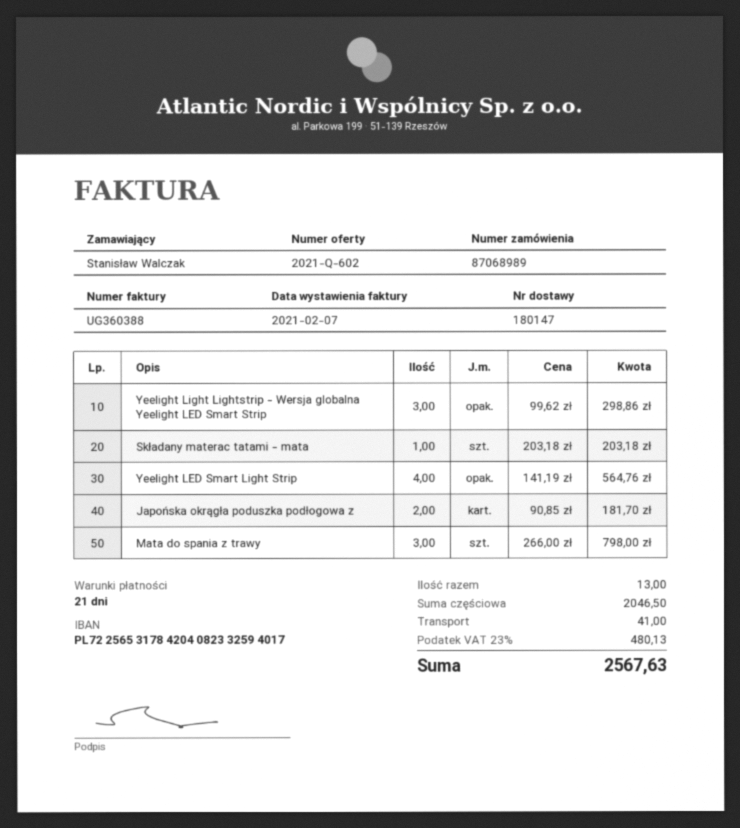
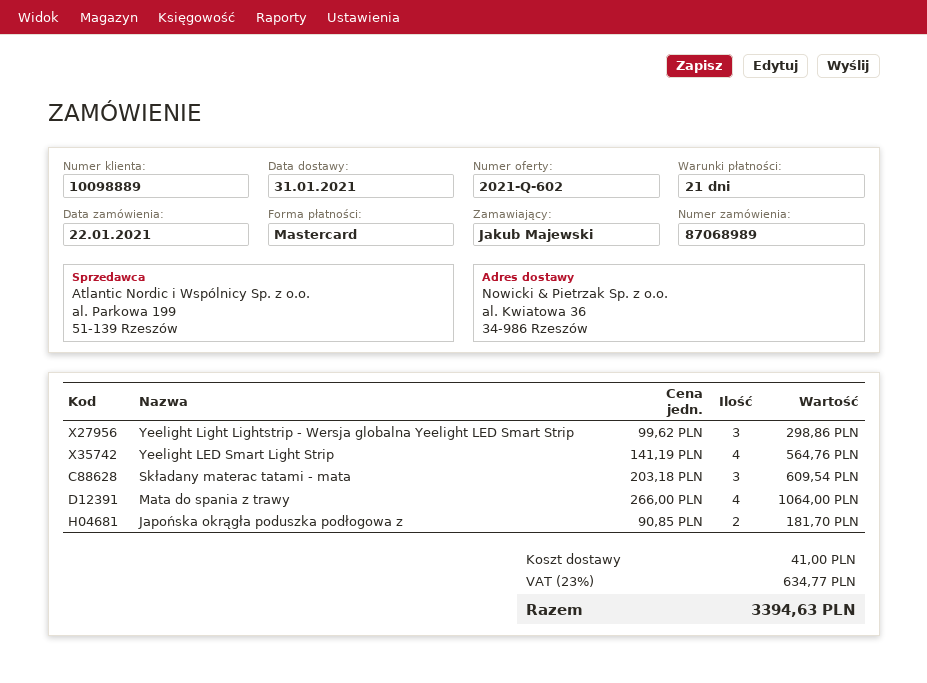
ordered by: Stanisław Walczak -> Jakub Majewski
Składany materac tatami - mata: 1 x 203.18 = 203.18 -> 3 x 203.18 = 609.54
Mata do spania z trawy: 3 x 266.00 = 798.00 -> 4 x 266.00 = 1064.00
tax: 23% = 480.13 -> 23% = 634.77
total: 2567.63 -> 3394.63

